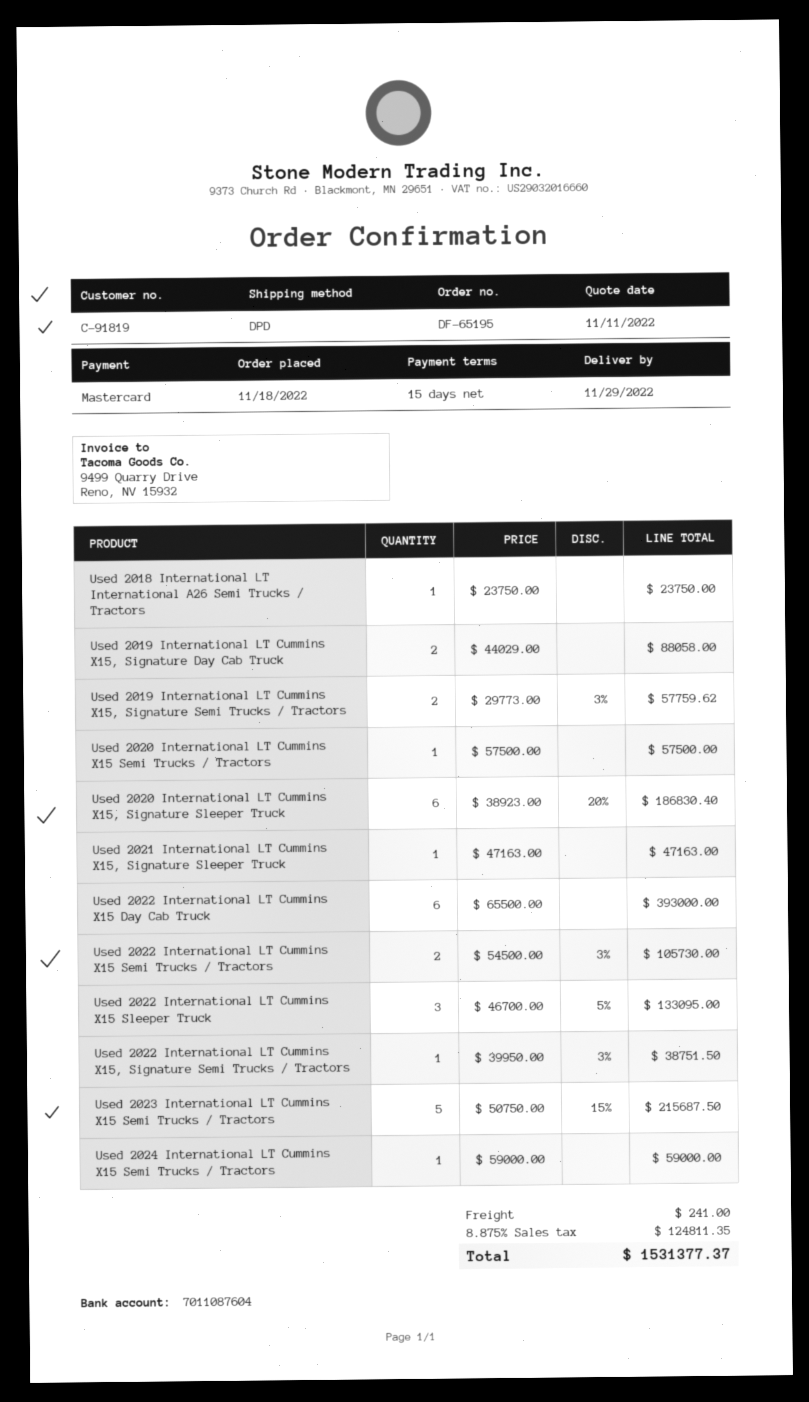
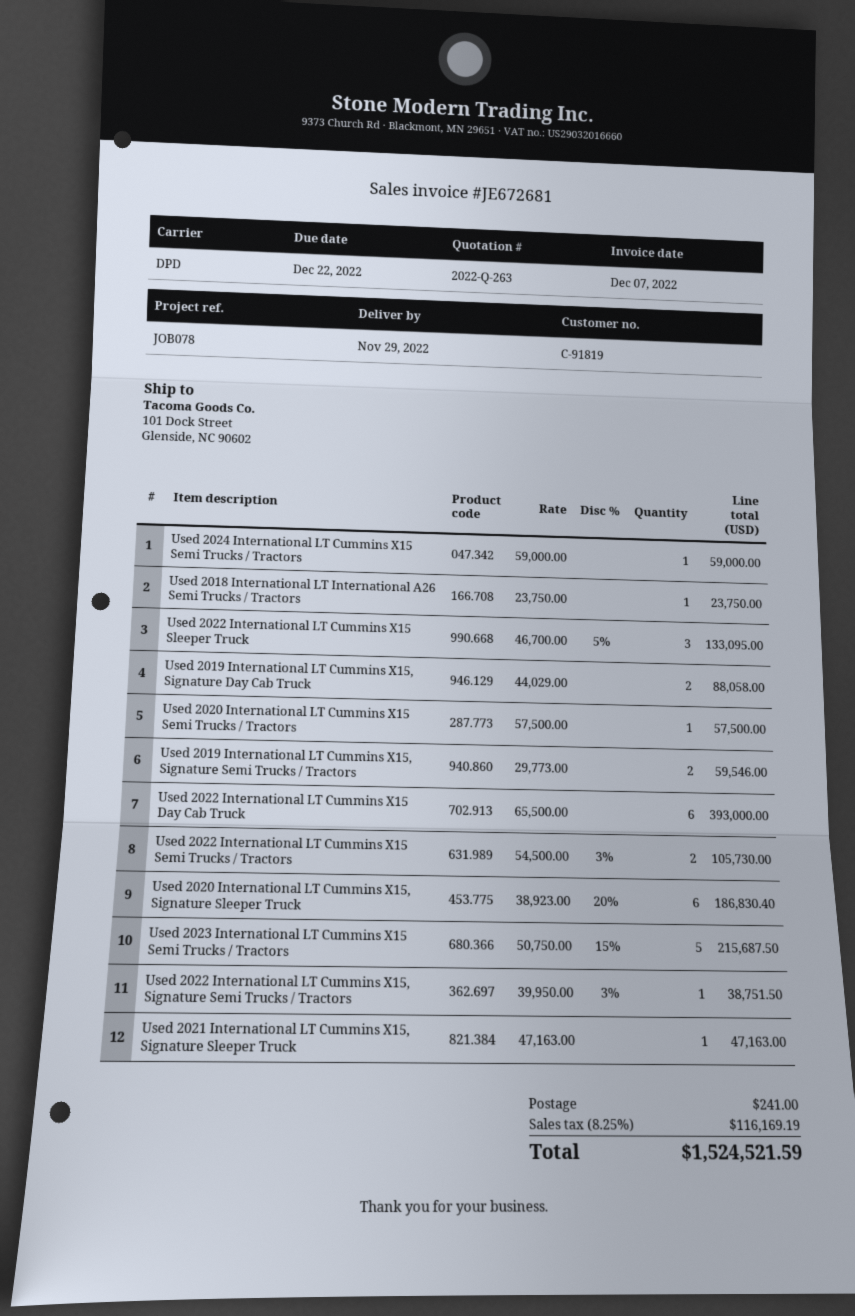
Used 2019 International LT Cummins X15, Signature Semi Trucks / Tractors: 2 x 29773.00 - 3% = 57759.62 -> 2 x 29773.00 = 59546.00
tax: 8.875% = 124811.35 -> 8.25% = 116169.19
total: 1531377.37 -> 1524521.59

